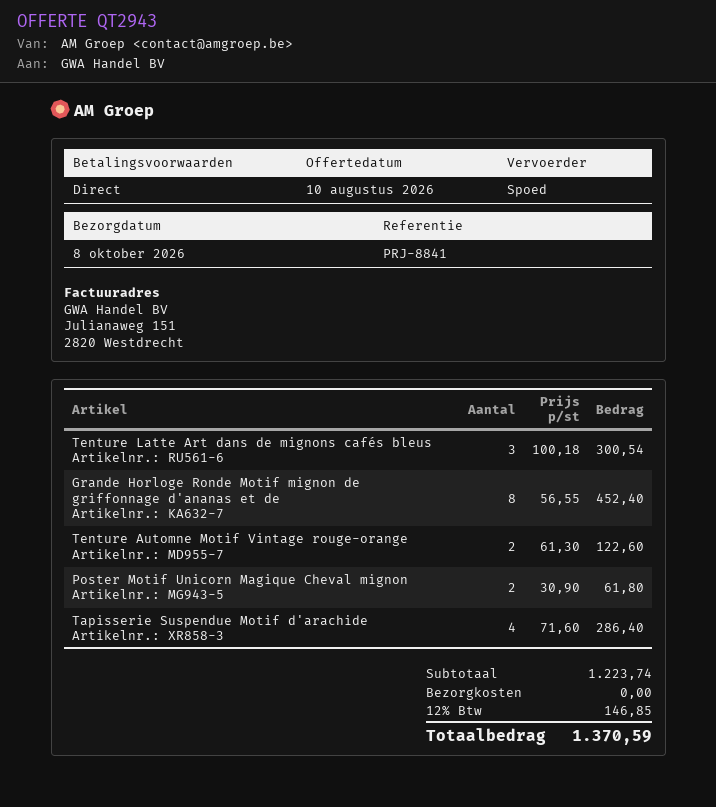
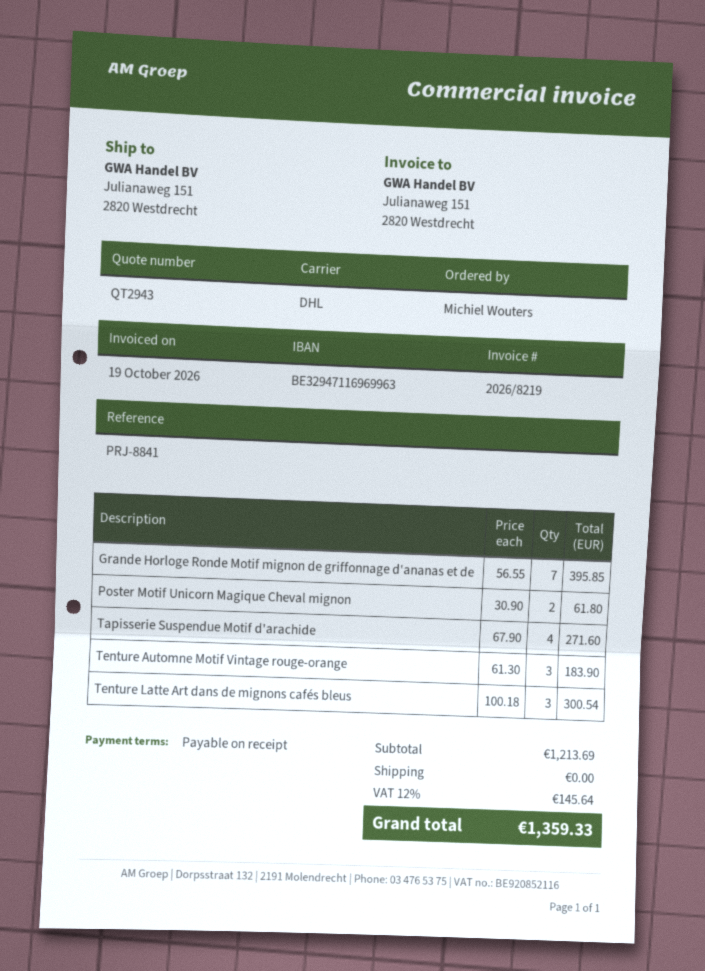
shipping method: express -> DHL
Grande Horloge Ronde Motif mignon de griffonnage d'ananas et de: 8 x 56.55 = 452.40 -> 7 x 56.55 = 395.85
Tenture Automne Motif Vintage rouge-orange: 2 x 61.30 = 122.60 -> 3 x 61.30 = 183.90
Tapisserie Suspendue Motif d'arachide: 4 x 71.60 = 286.40 -> 4 x 67.90 = 271.60
subtotal: 1223.74 -> 1213.69
tax: 12% = 146.85 -> 12% = 145.64
total: 1370.59 -> 1359.33

